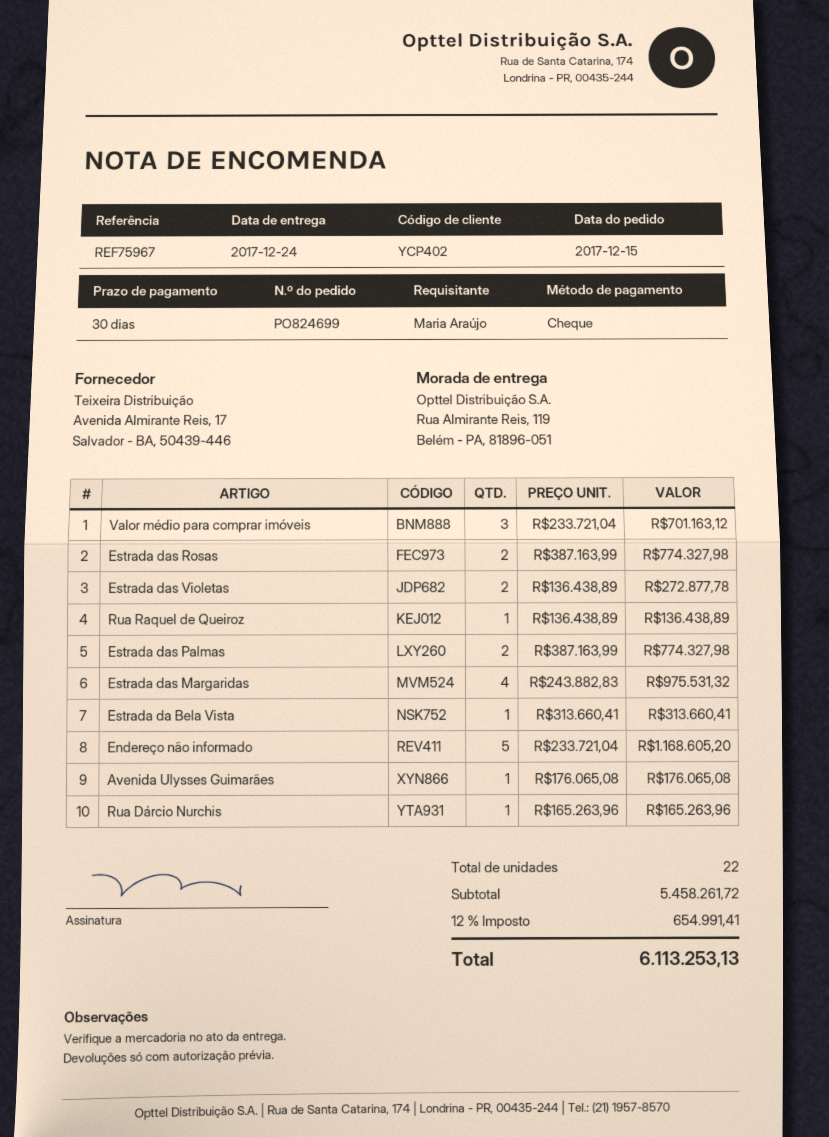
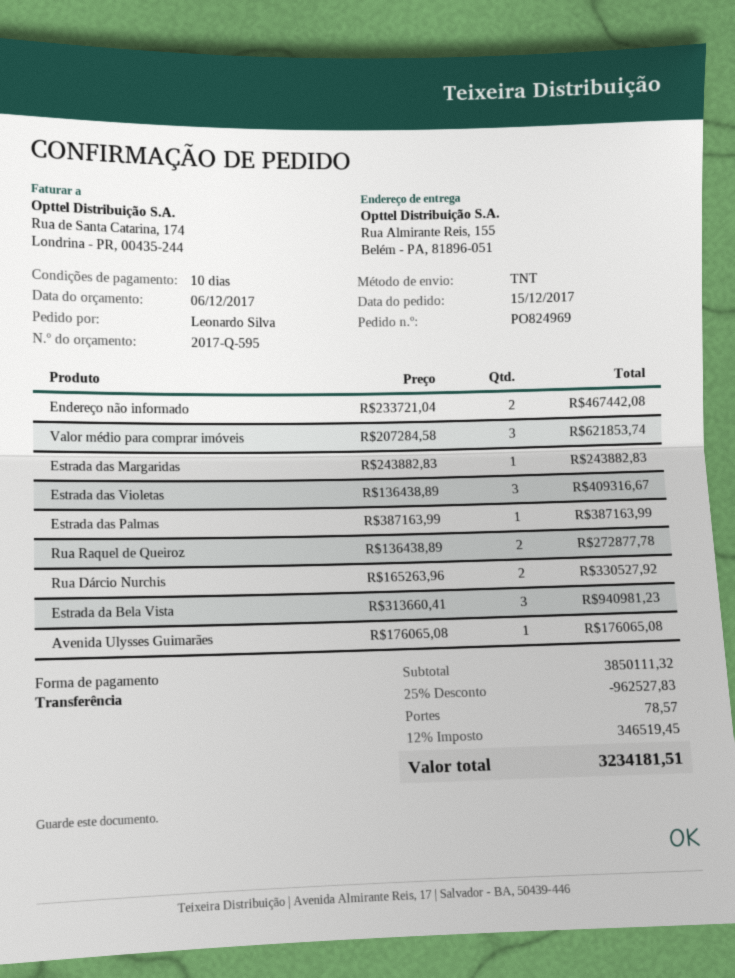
order number: PO824699 -> PO824969
payment terms: 30 days -> 10 days
ordered by: Maria Araújo -> Leonardo Silva
payment method: cheque -> bank transfer
ship to: Rua Almirante Reis, 119, Belém - PA, 81896-051 -> Rua Almirante Reis, 155, Belém - PA, 81896-051
Valor médio para comprar imóveis: 3 x 233721.04 = 701163.12 -> 3 x 207284.58 = 621853.74
Estrada das Rosas: 2 x 387163.99 = 774327.98 -> none
Estrada das Violetas: 2 x 136438.89 = 272877.78 -> 3 x 136438.89 = 409316.67
Rua Raquel de Queiroz: 1 x 136438.89 = 136438.89 -> 2 x 136438.89 = 272877.78
Estrada das Palmas: 2 x 387163.99 = 774327.98 -> 1 x 387163.99 = 387163.99
Estrada das Margaridas: 4 x 243882.83 = 975531.32 -> 1 x 243882.83 = 243882.83
Estrada da Bela Vista: 1 x 313660.41 = 313660.41 -> 3 x 313660.41 = 940981.23
Endereço não informado: 5 x 233721.04 = 1168605.20 -> 2 x 233721.04 = 467442.08
Rua Dárcio Nurchis: 1 x 165263.96 = 165263.96 -> 2 x 165263.96 = 330527.92
subtotal: 5458261.72 -> 3850111.32
discount: none -> 25% = 962527.83
shipping: none -> 78.57
tax: 12% = 654991.41 -> 12% = 346519.45
total: 6113253.13 -> 3234181.51

